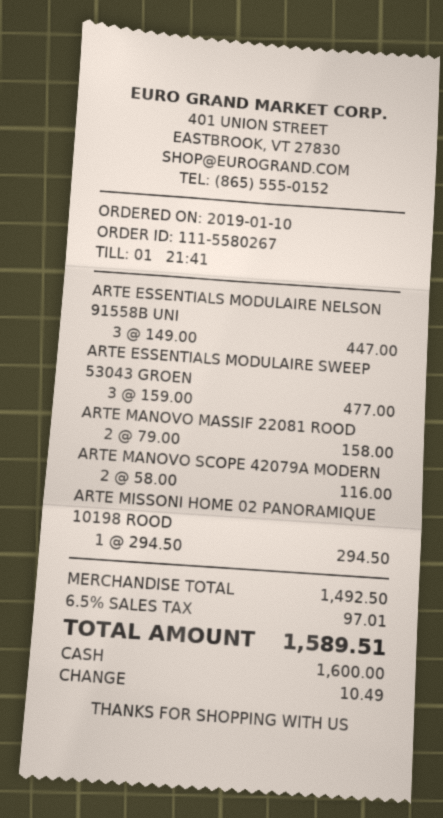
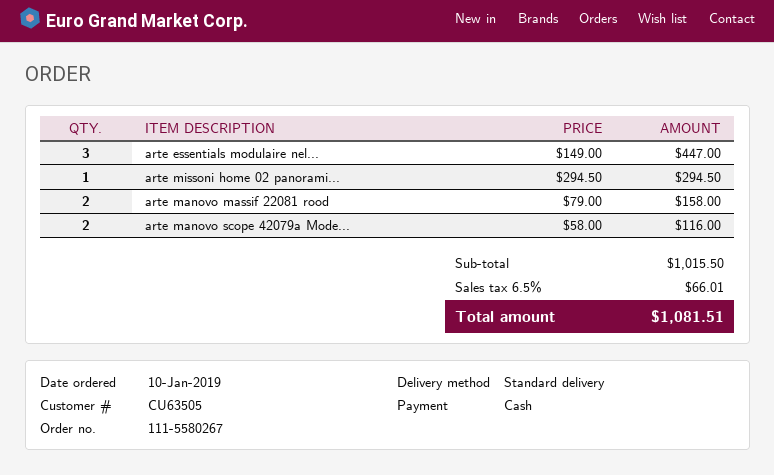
ARTE ESSENTIALS MODULAIRE SWEEP 53043 GROEN: 3 x 159.00 = 477.00 -> none
subtotal: 1492.50 -> 1015.50
tax: 6.5% = 97.01 -> 6.5% = 66.01
total: 1589.51 -> 1081.51

